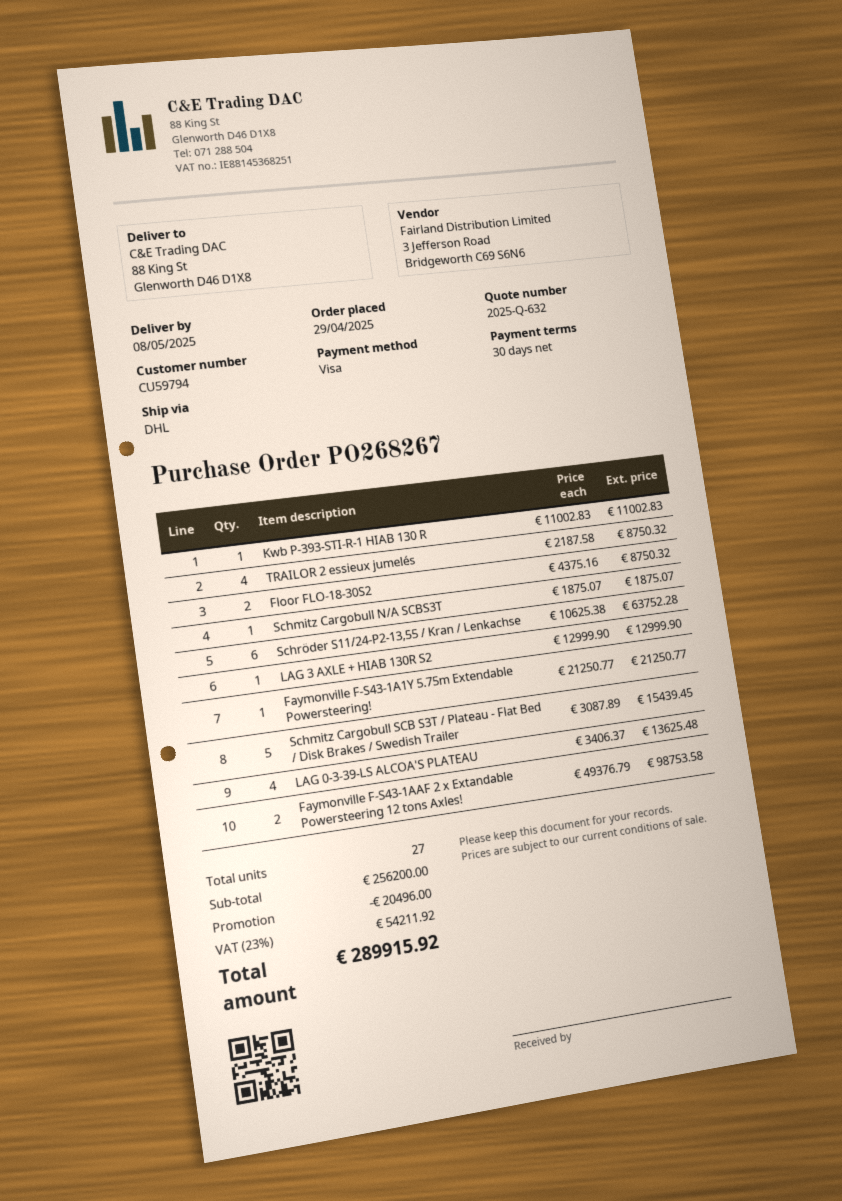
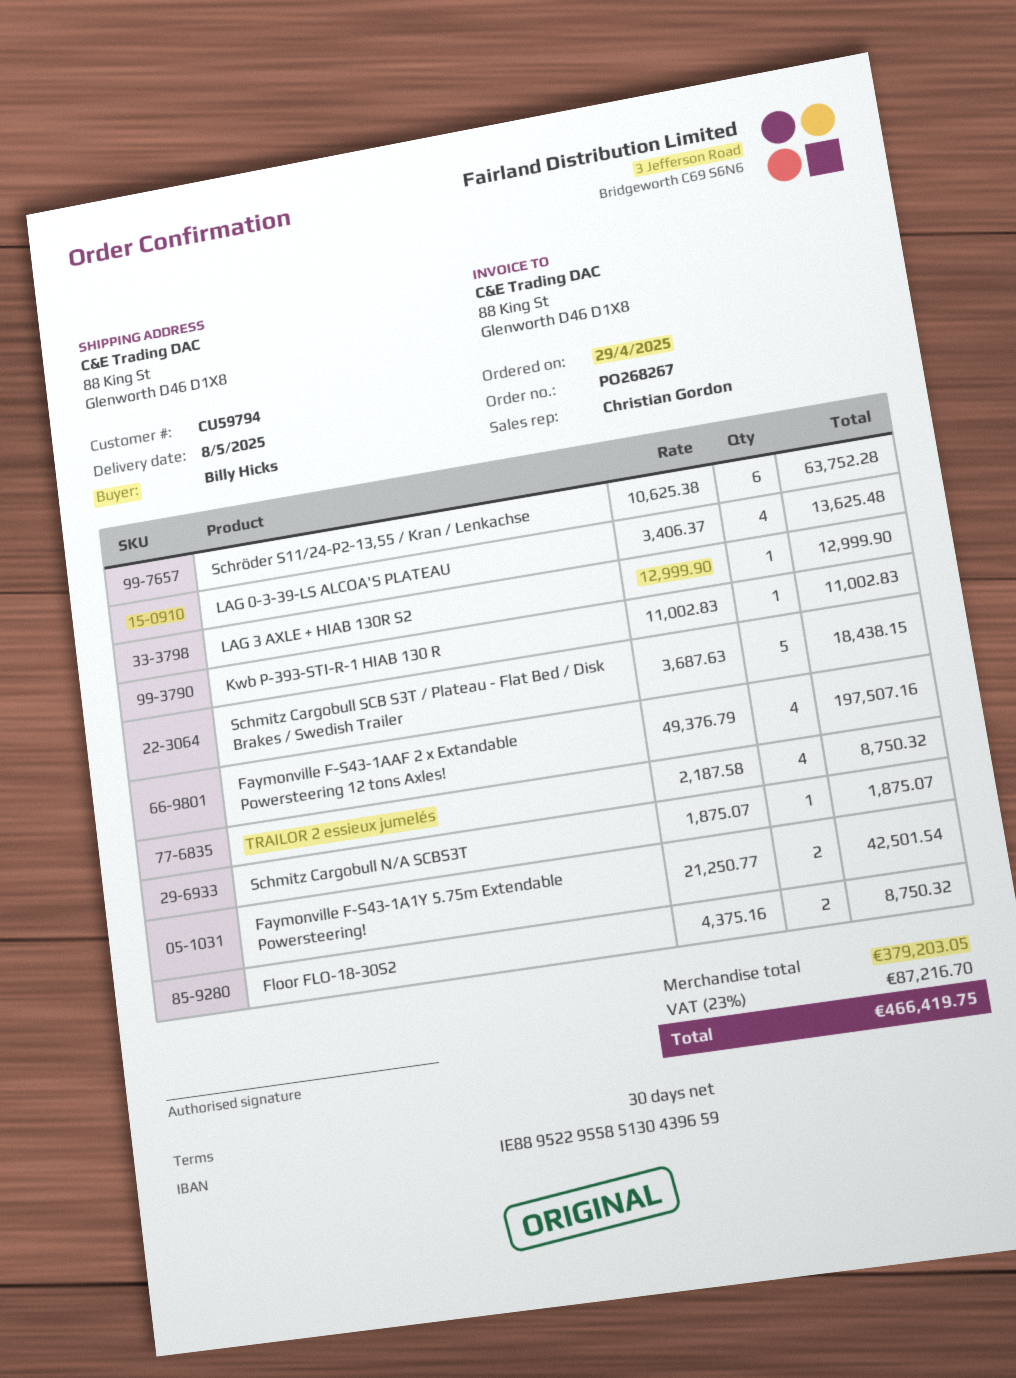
Faymonville F-S43-1A1Y 5.75m Extendable Powersteering!: 1 x 21250.77 = 21250.77 -> 2 x 21250.77 = 42501.54
Schmitz Cargobull SCB S3T / Plateau - Flat Bed / Disk Brakes / Swedish Trailer: 5 x 3087.89 = 15439.45 -> 5 x 3687.63 = 18438.15
Faymonville F-S43-1AAF 2 x Extandable Powersteering 12 tons Axles!: 2 x 49376.79 = 98753.58 -> 4 x 49376.79 = 197507.16
subtotal: 256200.00 -> 379203.05
discount: 20496.00 -> none
tax: 23% = 54211.92 -> 23% = 87216.70
total: 289915.92 -> 466419.75

